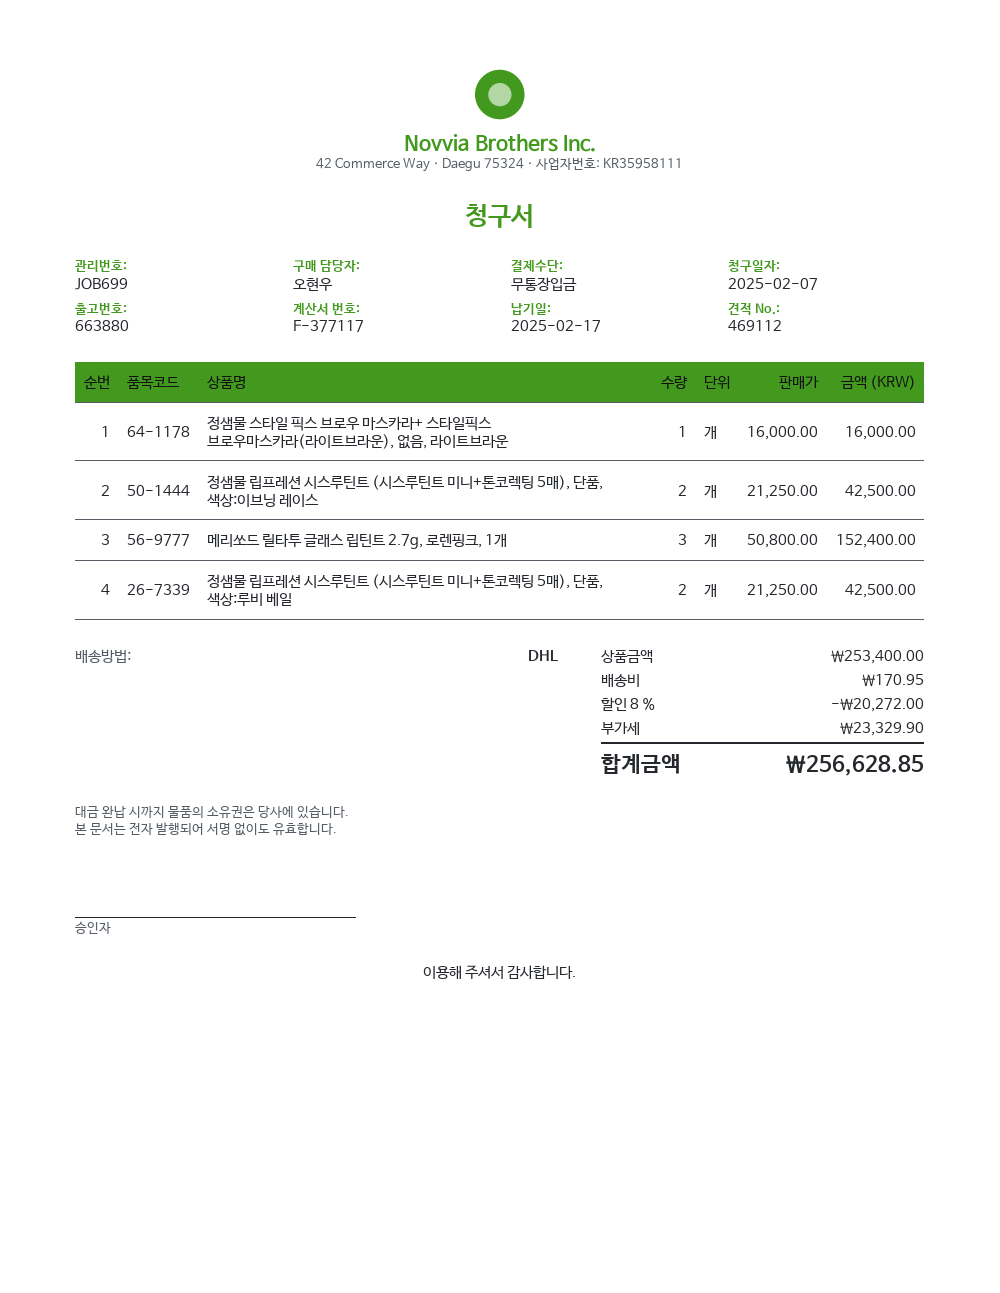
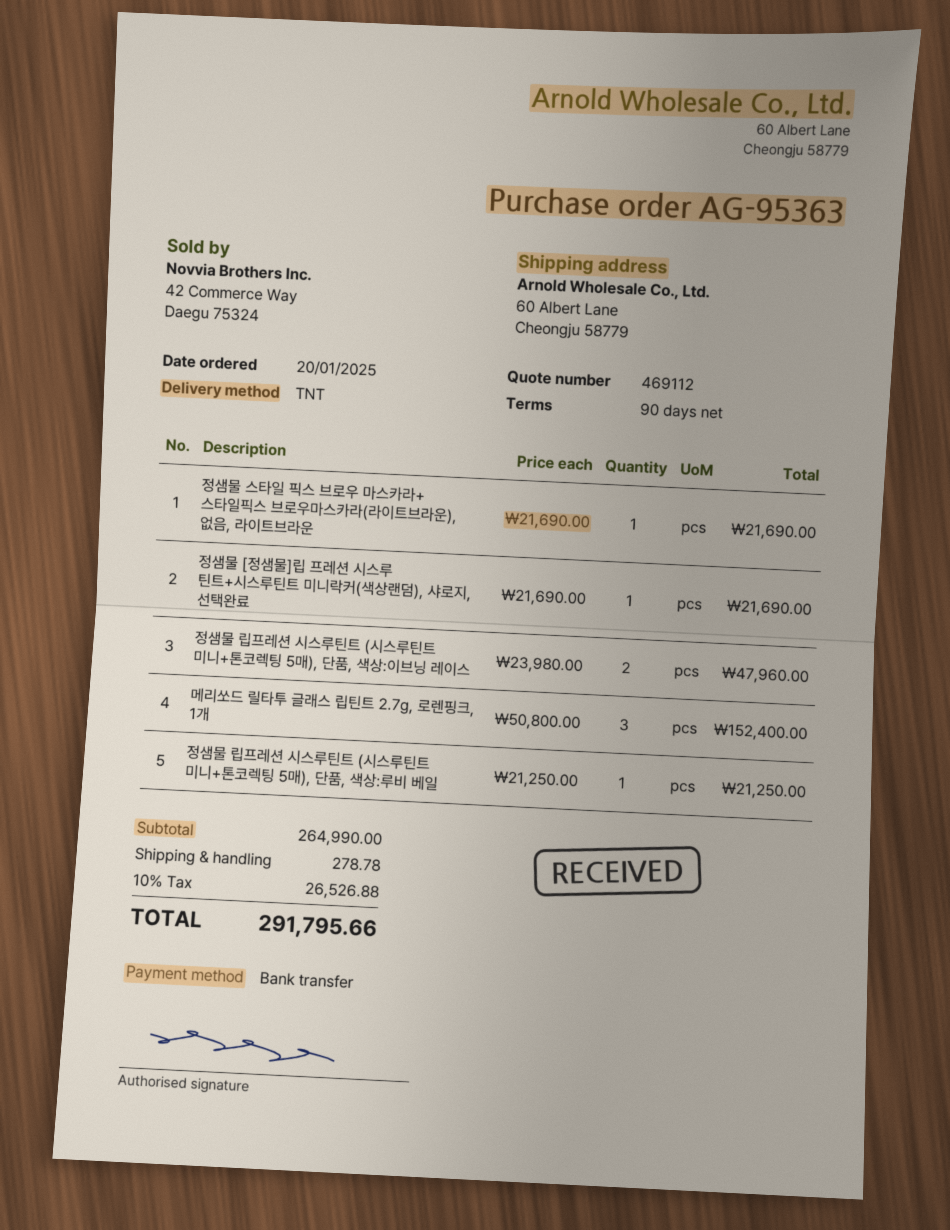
shipping method: DHL -> TNT
정샘물 스타일 픽스 브로우 마스카라+ 스타일픽스 브로우마스카라(라이트브라운), 없음, 라이트브라운: 1 x 16000.00 = 16000.00 -> 1 x 21690.00 = 21690.00
정샘물 립프레션 시스루틴트 (시스루틴트 미니+톤코렉팅 5매), 단품, 색상:이브닝 레이스: 2 x 21250.00 = 42500.00 -> 2 x 23980.00 = 47960.00
정샘물 립프레션 시스루틴트 (시스루틴트 미니+톤코렉팅 5매), 단품, 색상:루비 베일: 2 x 21250.00 = 42500.00 -> 1 x 21250.00 = 21250.00
정샘물 [정샘물]립 프레션 시스루 틴트+시스루틴트 미니락커(색상랜덤), 샤로지, 선택완료: none -> 1 x 21690.00 = 21690.00
subtotal: 253400.00 -> 264990.00
discount: 8% = 20272.00 -> none
shipping: 170.95 -> 278.78
tax: 23329.90 -> 26526.88
total: 256628.85 -> 291795.66

